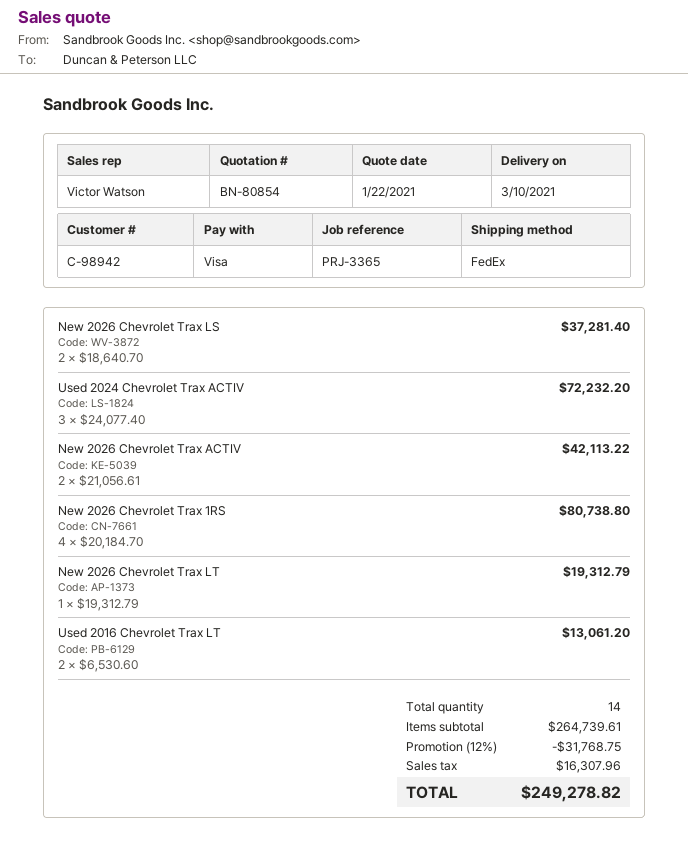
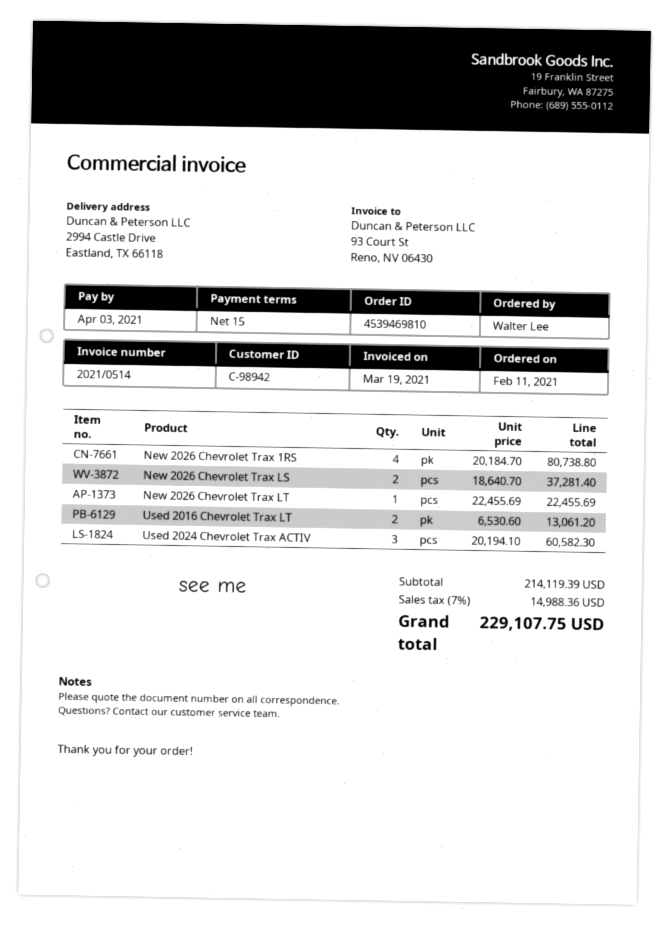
Used 2024 Chevrolet Trax ACTIV: 3 x 24077.40 = 72232.20 -> 3 x 20194.10 = 60582.30
New 2026 Chevrolet Trax ACTIV: 2 x 21056.61 = 42113.22 -> none
New 2026 Chevrolet Trax LT: 1 x 19312.79 = 19312.79 -> 1 x 22455.69 = 22455.69
subtotal: 264739.61 -> 214119.39
discount: 12% = 31768.75 -> none
tax: 16307.96 -> 14988.36
total: 249278.82 -> 229107.75

